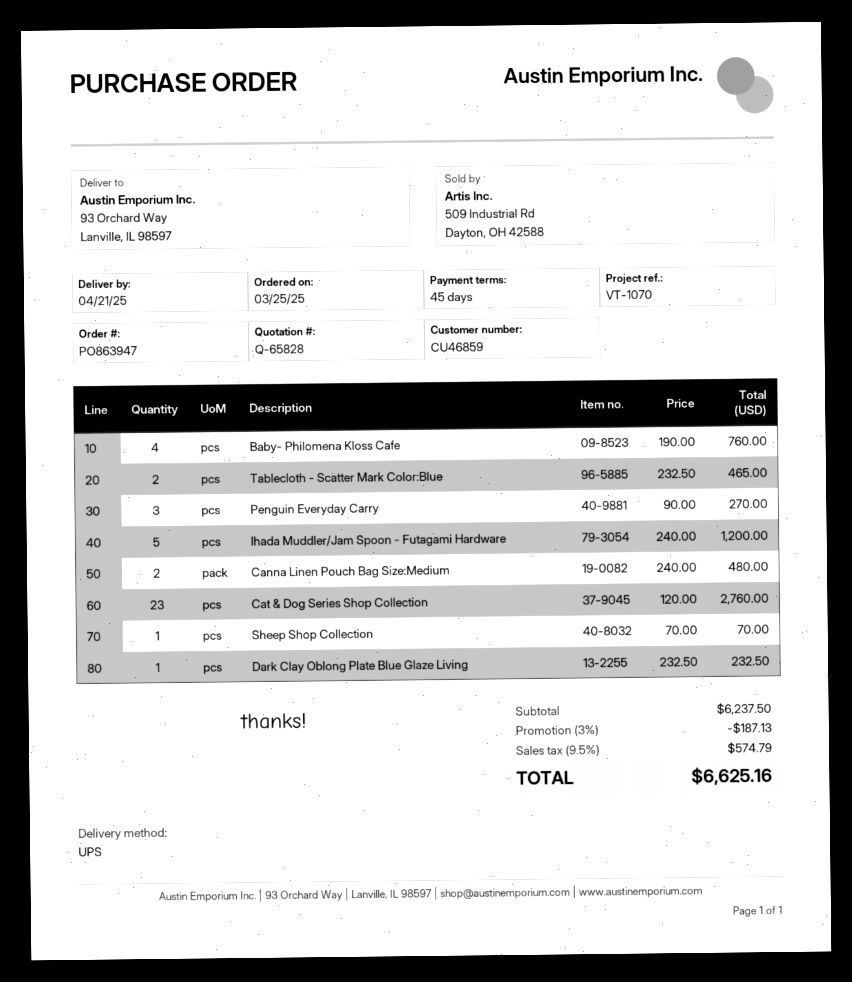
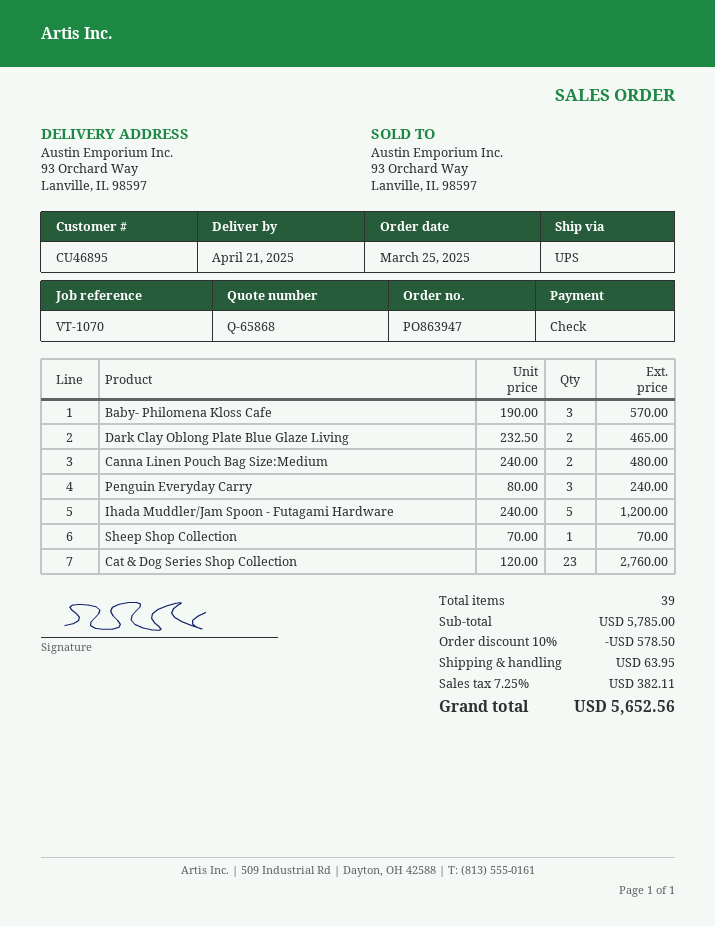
quote number: Q-65828 -> Q-65868
customer number: CU46859 -> CU46895
Baby- Philomena Kloss Cafe: 4 x 190.00 = 760.00 -> 3 x 190.00 = 570.00
Tablecloth - Scatter Mark Color:Blue: 2 x 232.50 = 465.00 -> none
Penguin Everyday Carry: 3 x 90.00 = 270.00 -> 3 x 80.00 = 240.00
Dark Clay Oblong Plate Blue Glaze Living: 1 x 232.50 = 232.50 -> 2 x 232.50 = 465.00
subtotal: 6237.50 -> 5785.00
discount: 3% = 187.13 -> 10% = 578.50
shipping: none -> 63.95
tax: 9.5% = 574.79 -> 7.25% = 382.11
total: 6625.16 -> 5652.56

